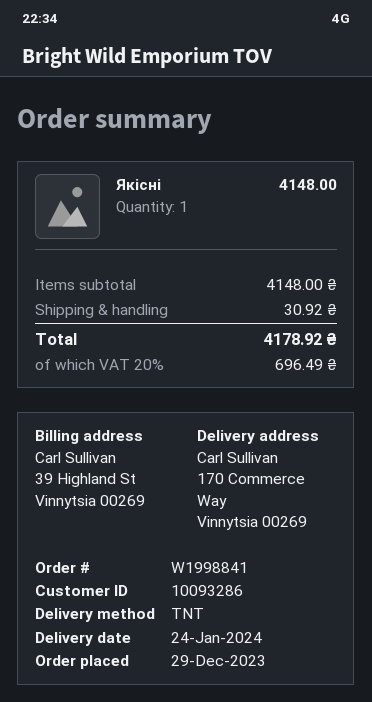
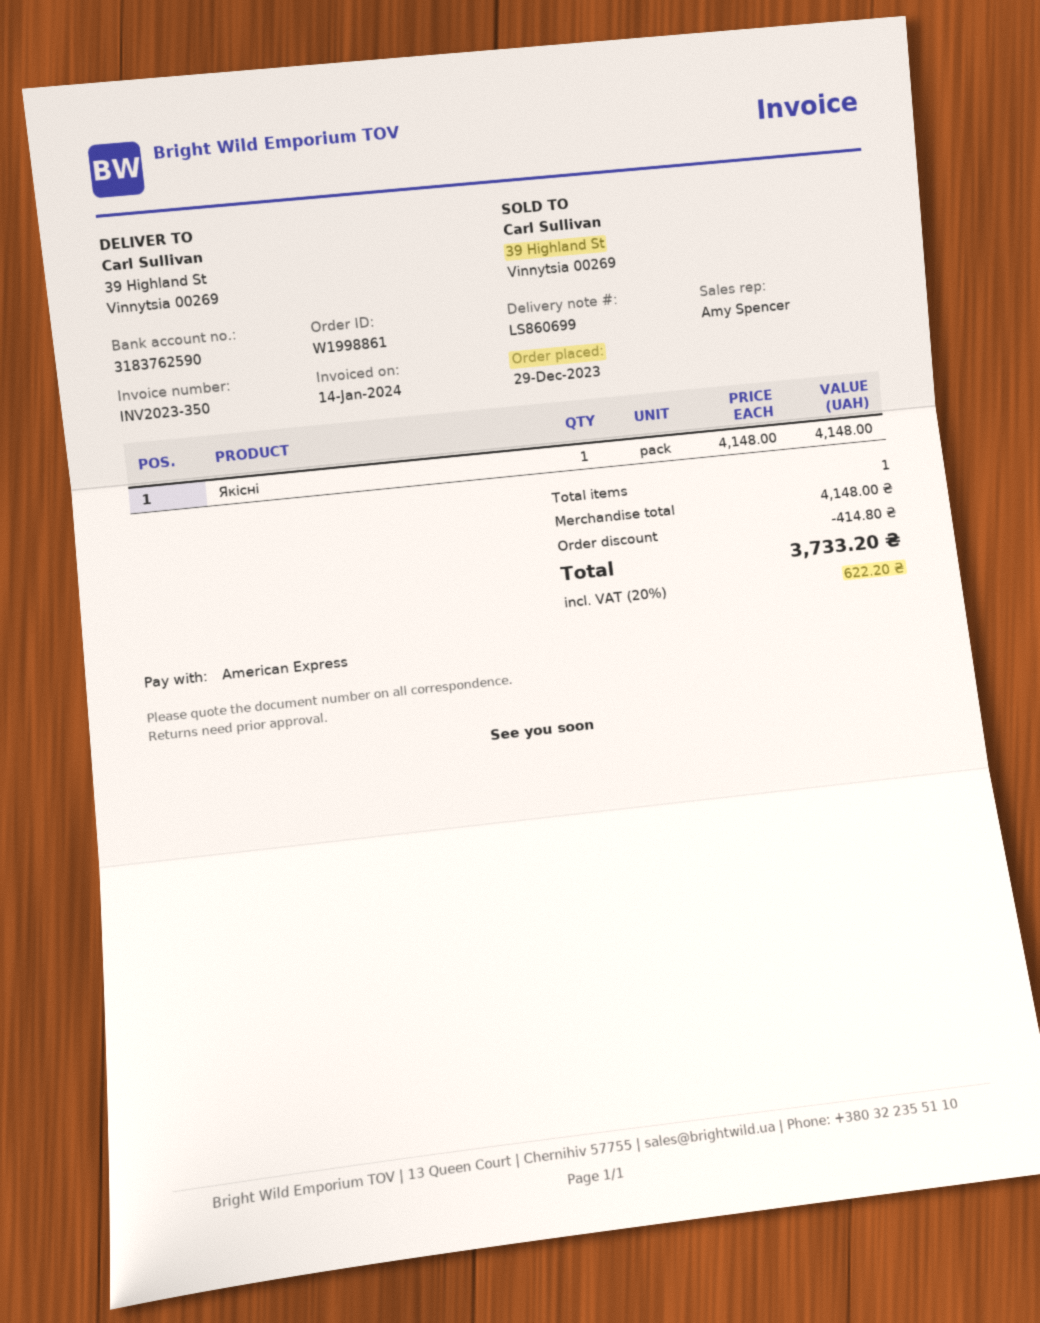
order number: W1998841 -> W1998861
ship to: 170 Commerce Way, Vinnytsia 00269 -> 39 Highland St, Vinnytsia 00269
discount: none -> 414.80
shipping: 30.92 -> none
tax: 20% = 696.49 -> 20% = 622.20
total: 4178.92 -> 3733.20

